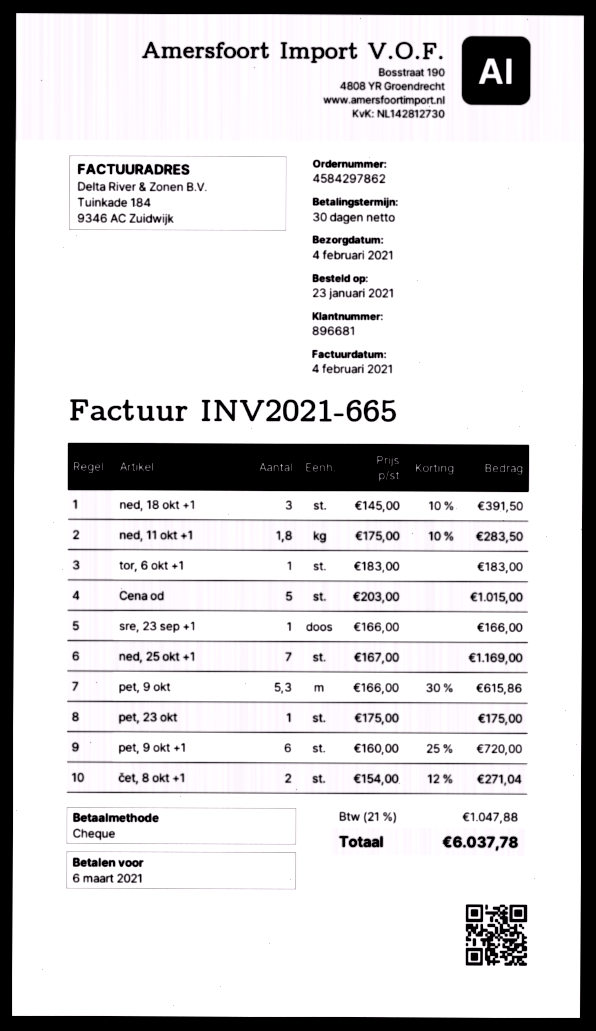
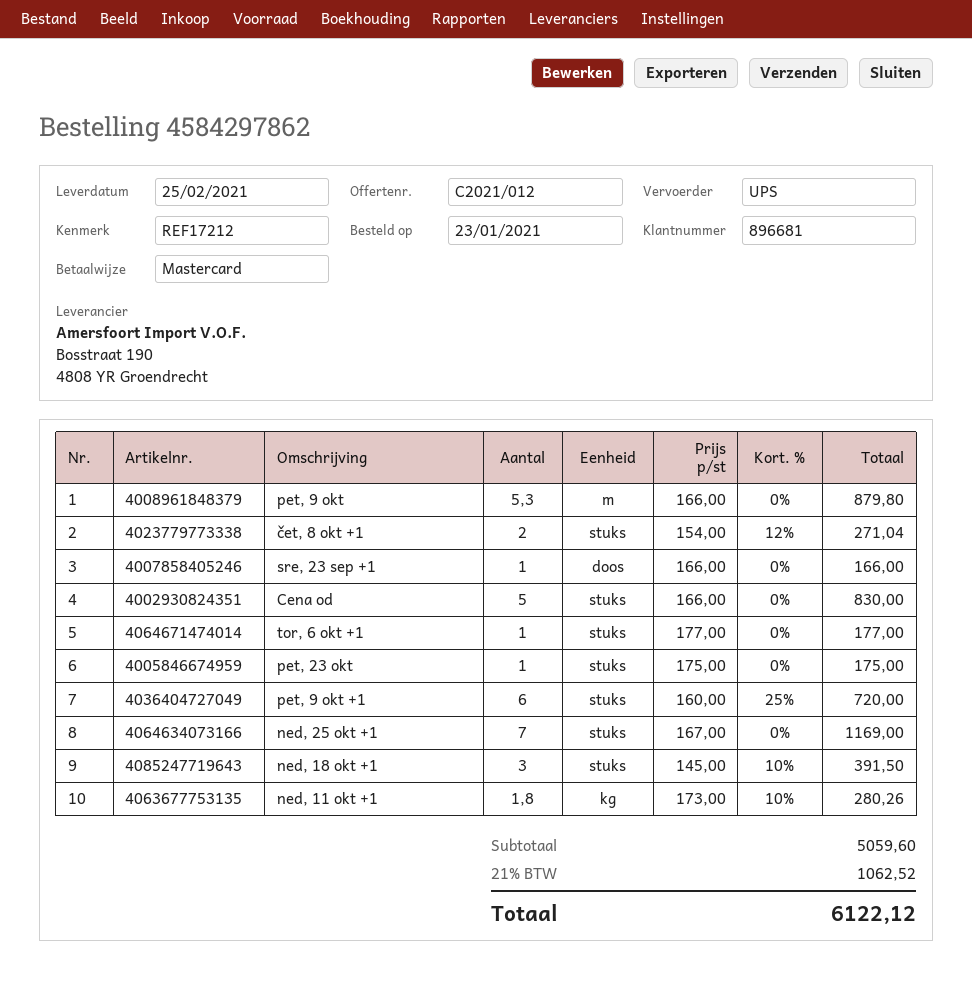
delivery date: 2021-02-04 -> 2021-02-25
payment method: cheque -> Mastercard
ned, 11 okt +1: 1.8 x 175.00 - 10% = 283.50 -> 1.8 x 173.00 - 10% = 280.26
tor, 6 okt +1: 1 x 183.00 = 183.00 -> 1 x 177.00 = 177.00
Cena od: 5 x 203.00 = 1015.00 -> 5 x 166.00 = 830.00
pet, 9 okt: 5.3 x 166.00 - 30% = 615.86 -> 5.3 x 166.00 = 879.80
tax: 21% = 1047.88 -> 21% = 1062.52
total: 6037.78 -> 6122.12

